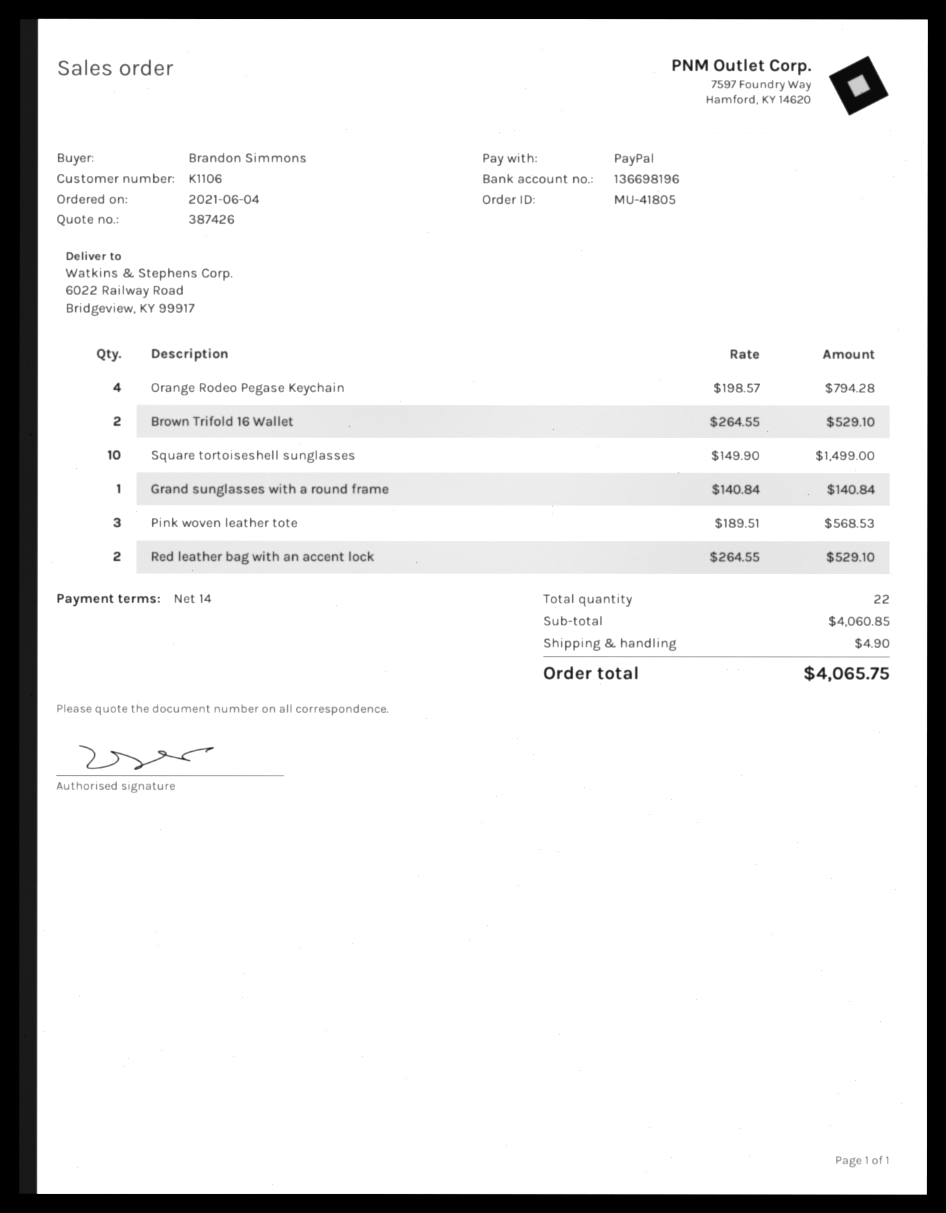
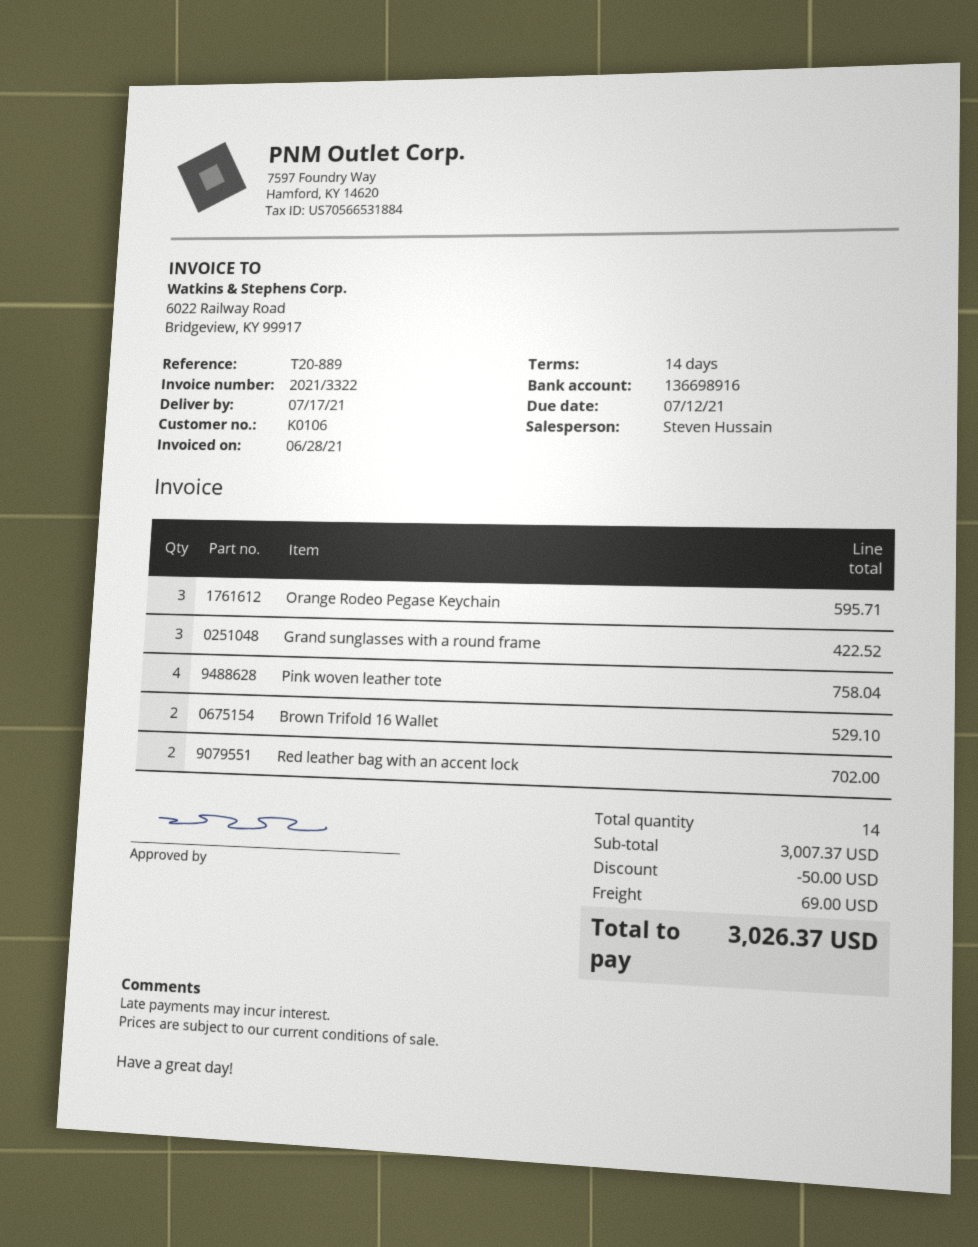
customer number: K1106 -> K0106
bank account: 136698196 -> 136698916
Orange Rodeo Pegase Keychain: 4 for 794.28 -> 3 for 595.71
Square tortoiseshell sunglasses: 10 for 1499.00 -> none
Grand sunglasses with a round frame: 1 for 140.84 -> 3 for 422.52
Pink woven leather tote: 3 for 568.53 -> 4 for 758.04
Red leather bag with an accent lock: 2 for 529.10 -> 2 for 702.00
total quantity: 22 -> 14
subtotal: 4060.85 -> 3007.37
discount: none -> 50.00
shipping: 4.90 -> 69.00
total: 4065.75 -> 3026.37

